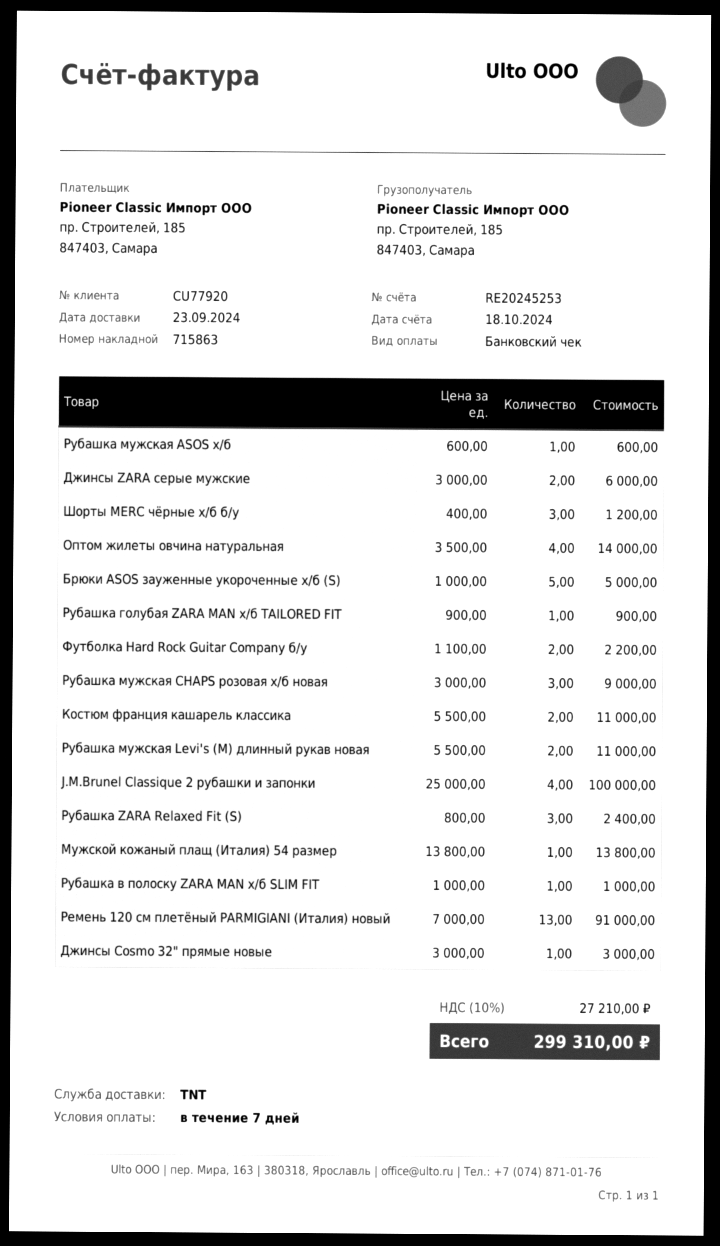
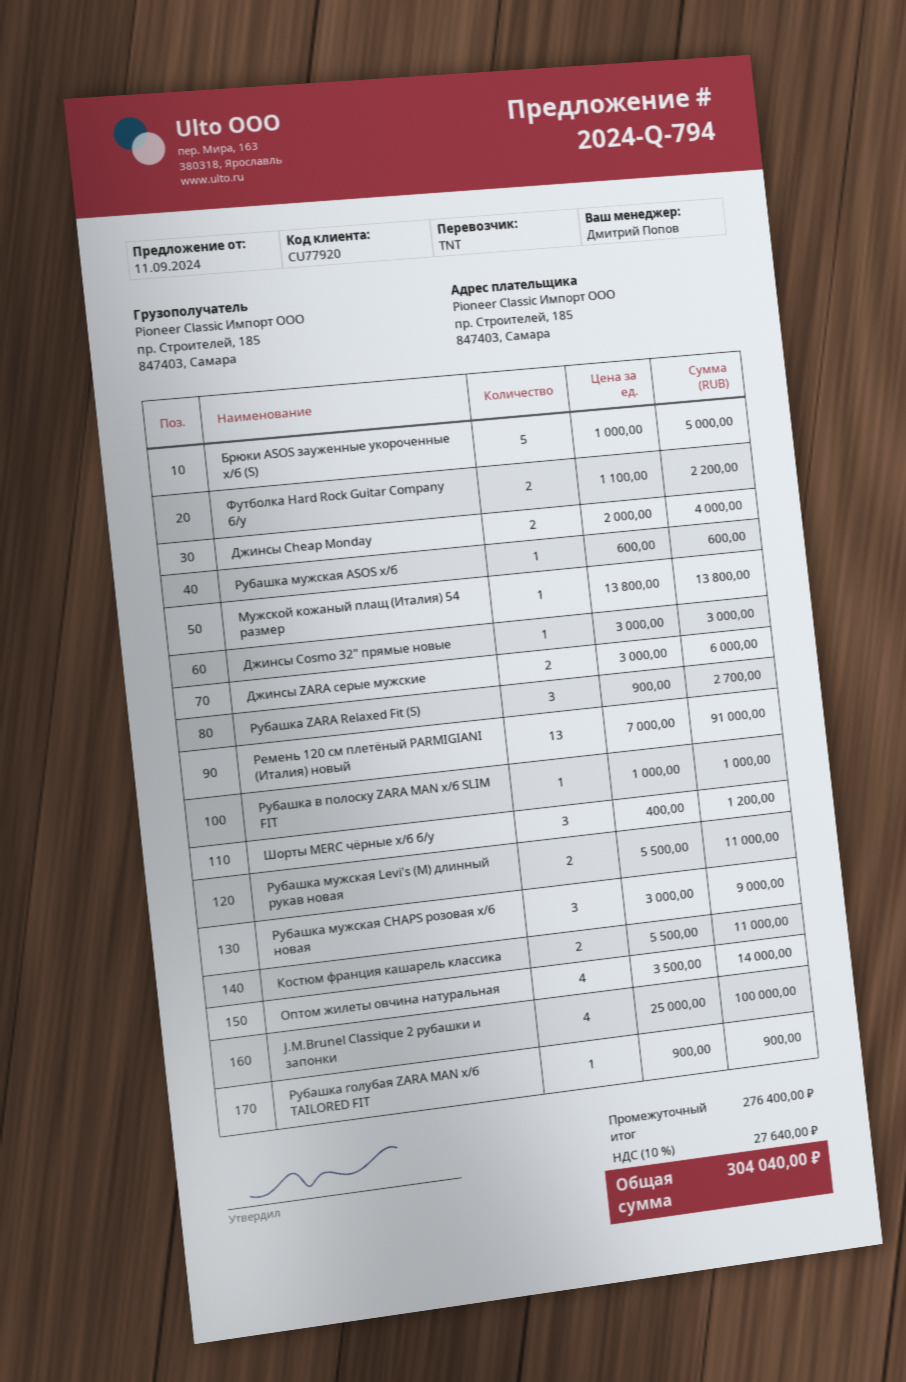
Рубашка ZARA Relaxed Fit (S): 3 x 800.00 = 2400.00 -> 3 x 900.00 = 2700.00
Джинсы Cheap Monday: none -> 2 x 2000.00 = 4000.00
tax: 10% = 27210.00 -> 10% = 27640.00
total: 299310.00 -> 304040.00

